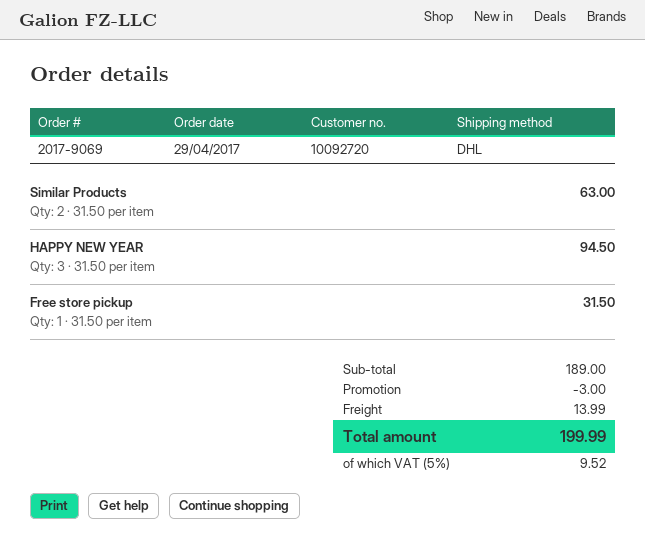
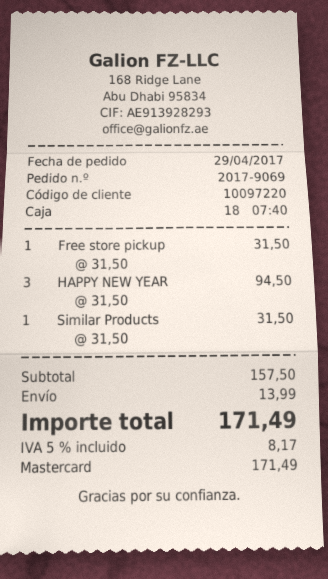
customer number: 10092720 -> 10097220
Similar Products: 2 x 31.50 = 63.00 -> 1 x 31.50 = 31.50
subtotal: 189.00 -> 157.50
discount: 3.00 -> none
tax: 5% = 9.52 -> 5% = 8.17
total: 199.99 -> 171.49

